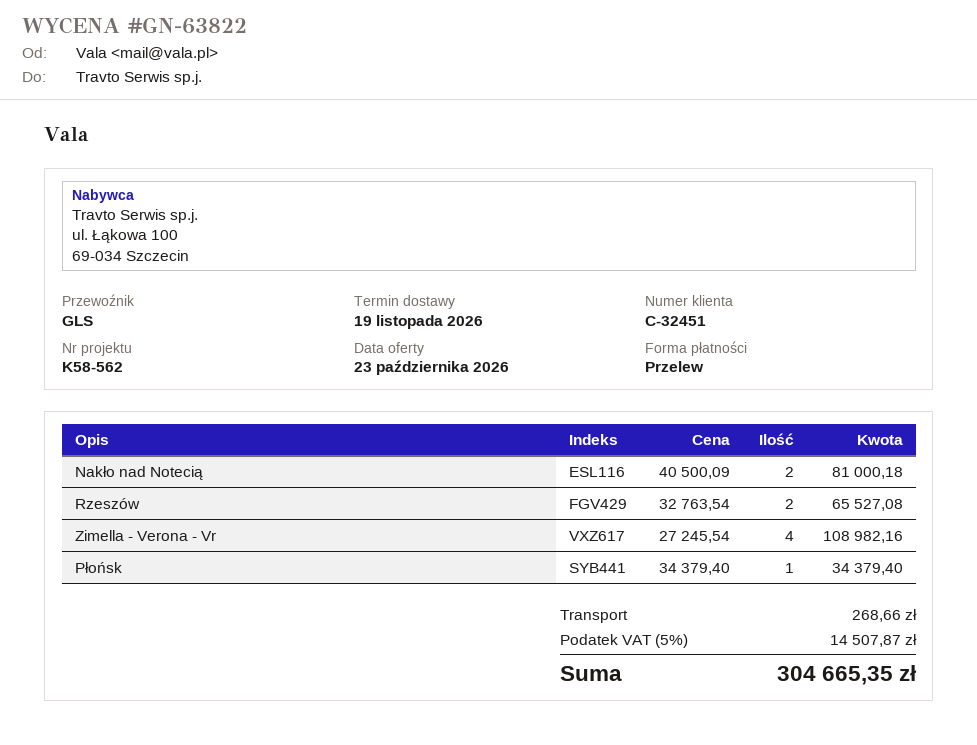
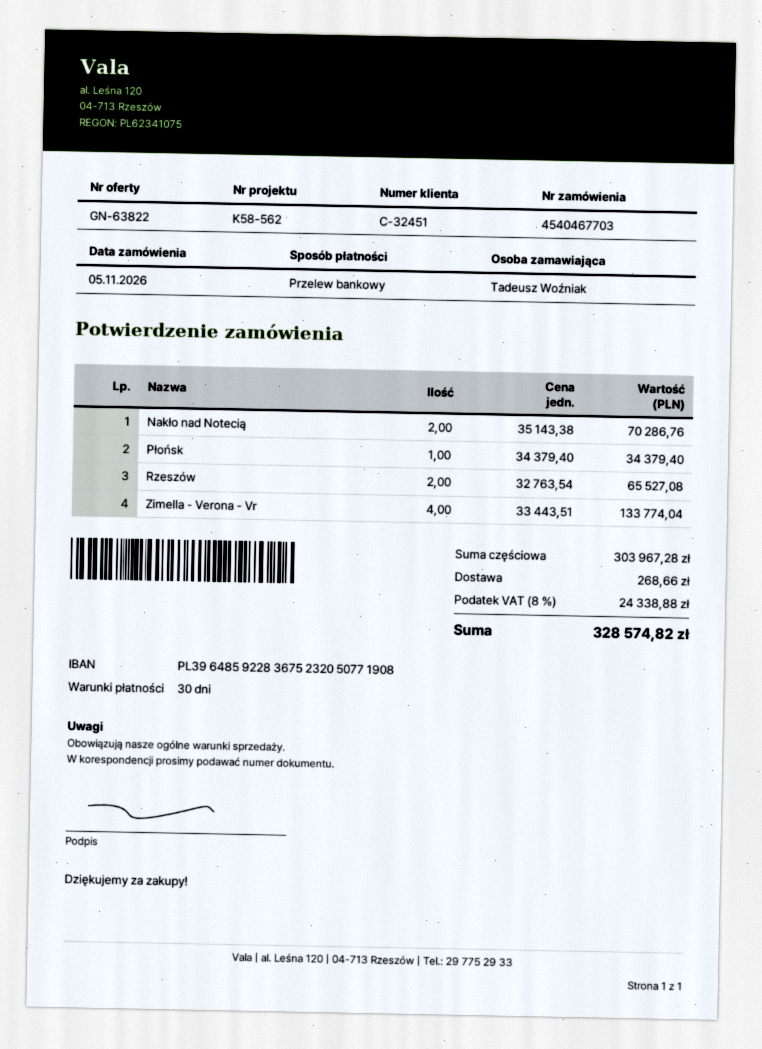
Nakło nad Notecią: 2 x 40500.09 = 81000.18 -> 2 x 35143.38 = 70286.76
Zimella - Verona - Vr: 4 x 27245.54 = 108982.16 -> 4 x 33443.51 = 133774.04
tax: 5% = 14507.87 -> 8% = 24338.88
total: 304665.35 -> 328574.82

